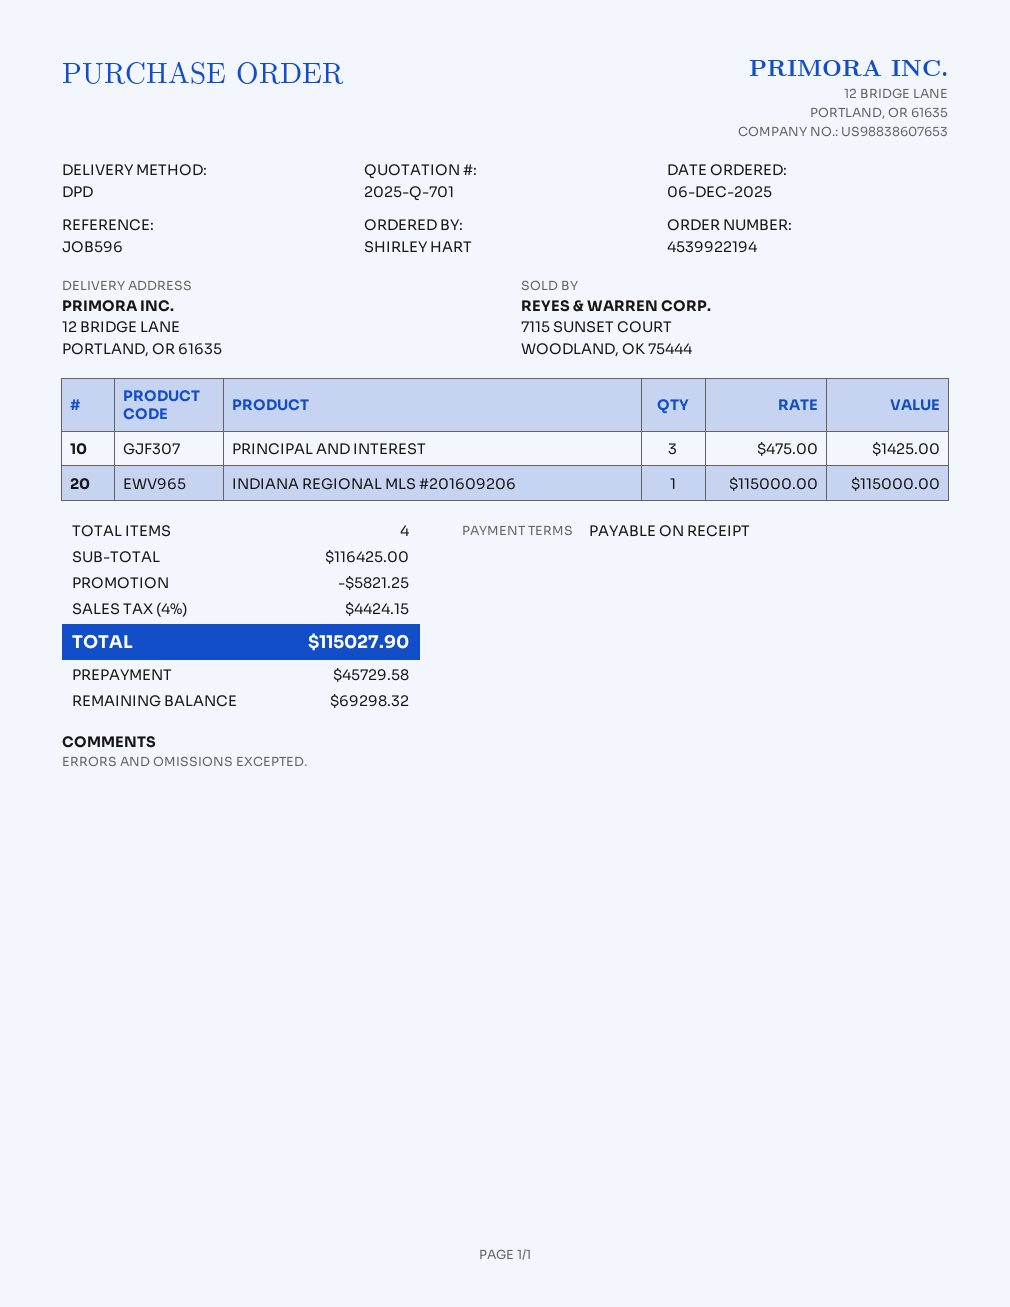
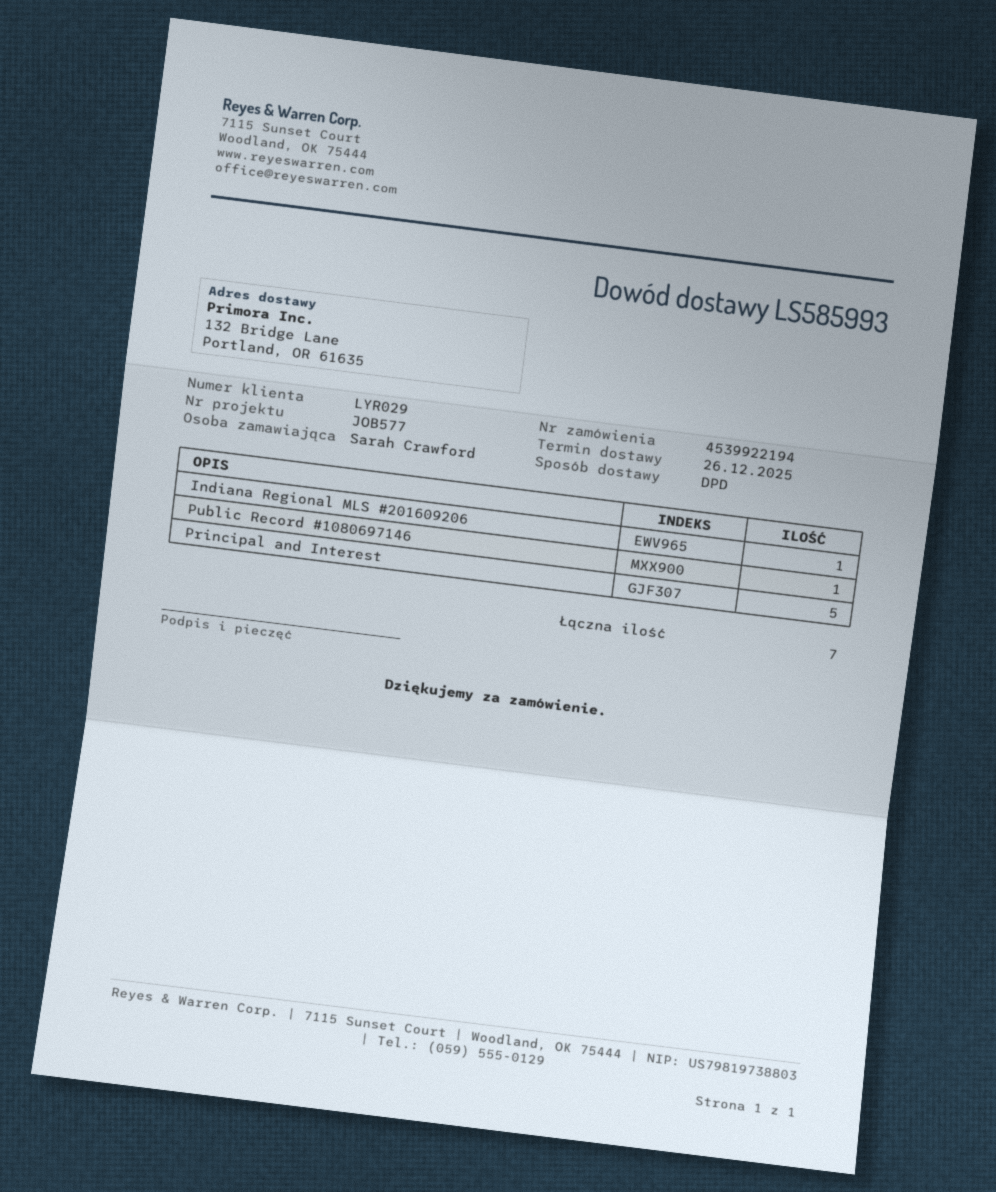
reference: JOB596 -> JOB577
ordered by: SHIRLEY HART -> Sarah Crawford
ship to: 12 BRIDGE LANE, PORTLAND, OR 61635 -> 132 Bridge Lane, Portland, OR 61635
PRINCIPAL AND INTEREST: 3 -> 5
Public Record #1080697146: none -> 1
total quantity: 4 -> 7

